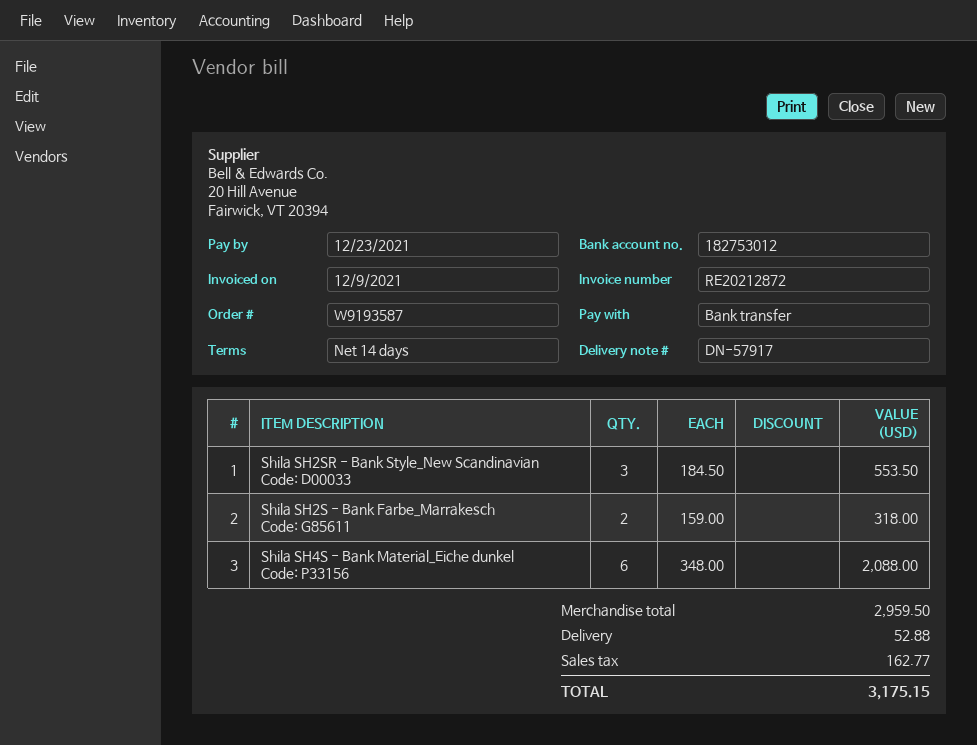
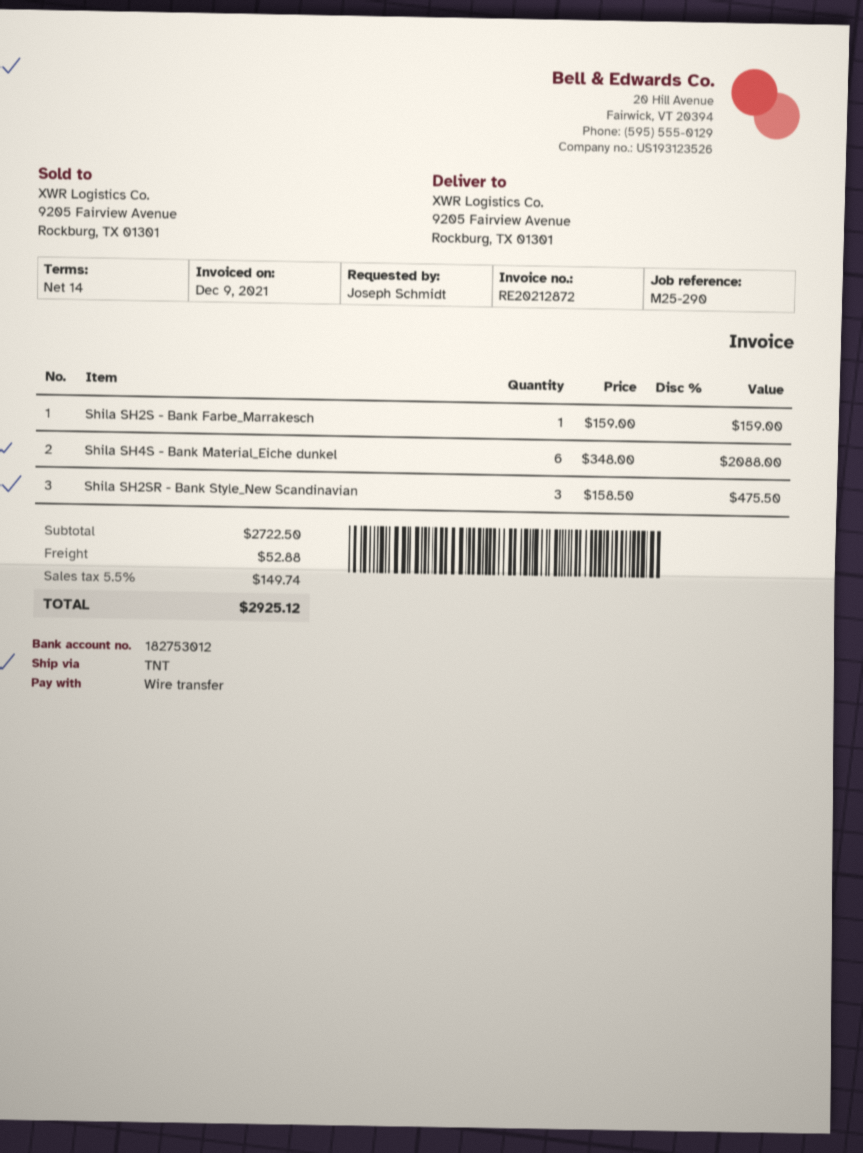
Shila SH2SR - Bank Style_New Scandinavian: 3 x 184.50 = 553.50 -> 3 x 158.50 = 475.50
Shila SH2S - Bank Farbe_Marrakesch: 2 x 159.00 = 318.00 -> 1 x 159.00 = 159.00
subtotal: 2959.50 -> 2722.50
tax: 162.77 -> 149.74
total: 3175.15 -> 2925.12

